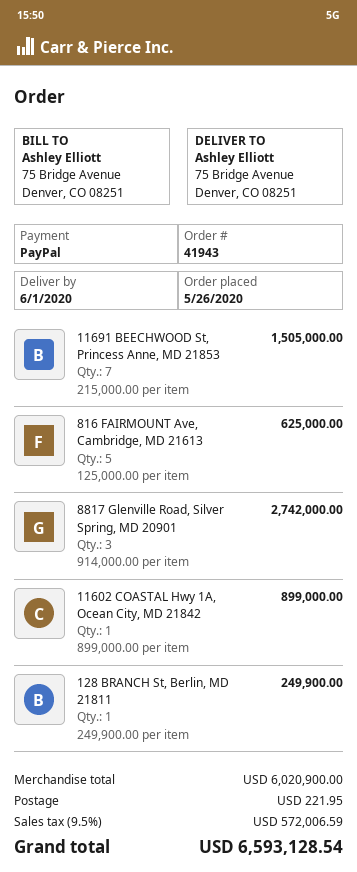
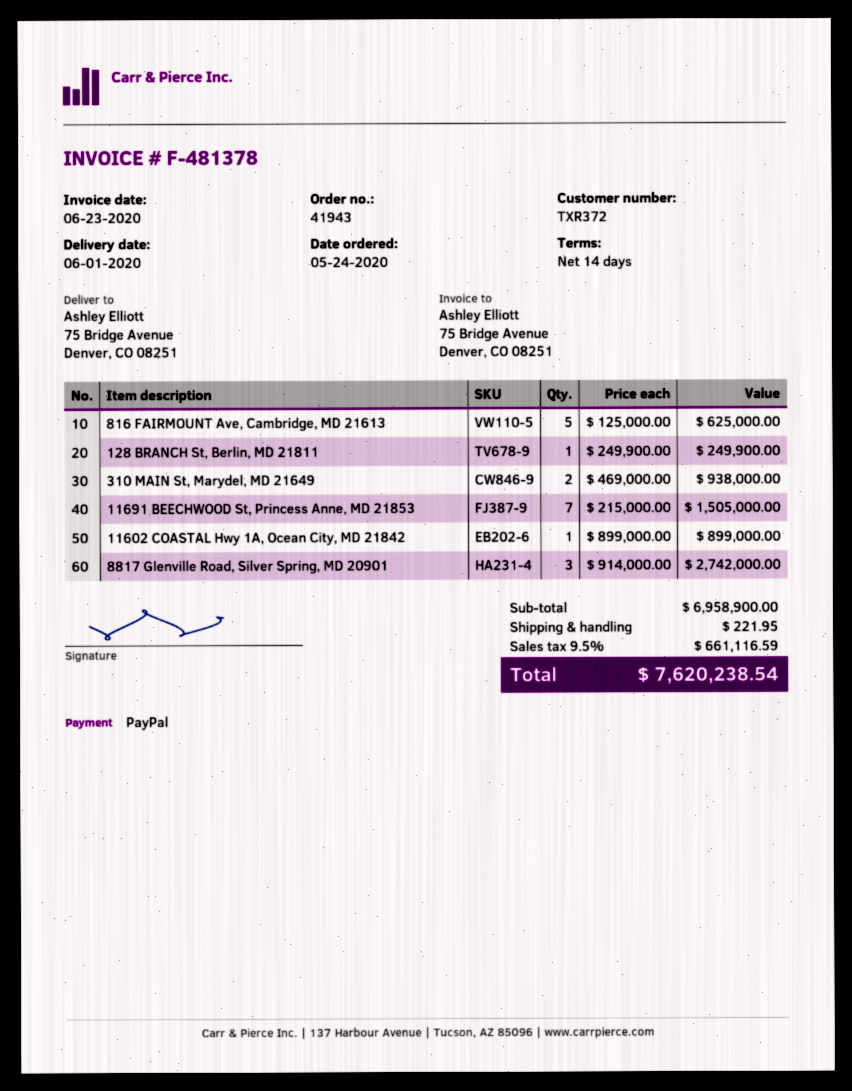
order date: 2020-05-26 -> 2020-05-24
310 MAIN St, Marydel, MD 21649: none -> 2 x 469000.00 = 938000.00
subtotal: 6020900.00 -> 6958900.00
tax: 9.5% = 572006.59 -> 9.5% = 661116.59
total: 6593128.54 -> 7620238.54

